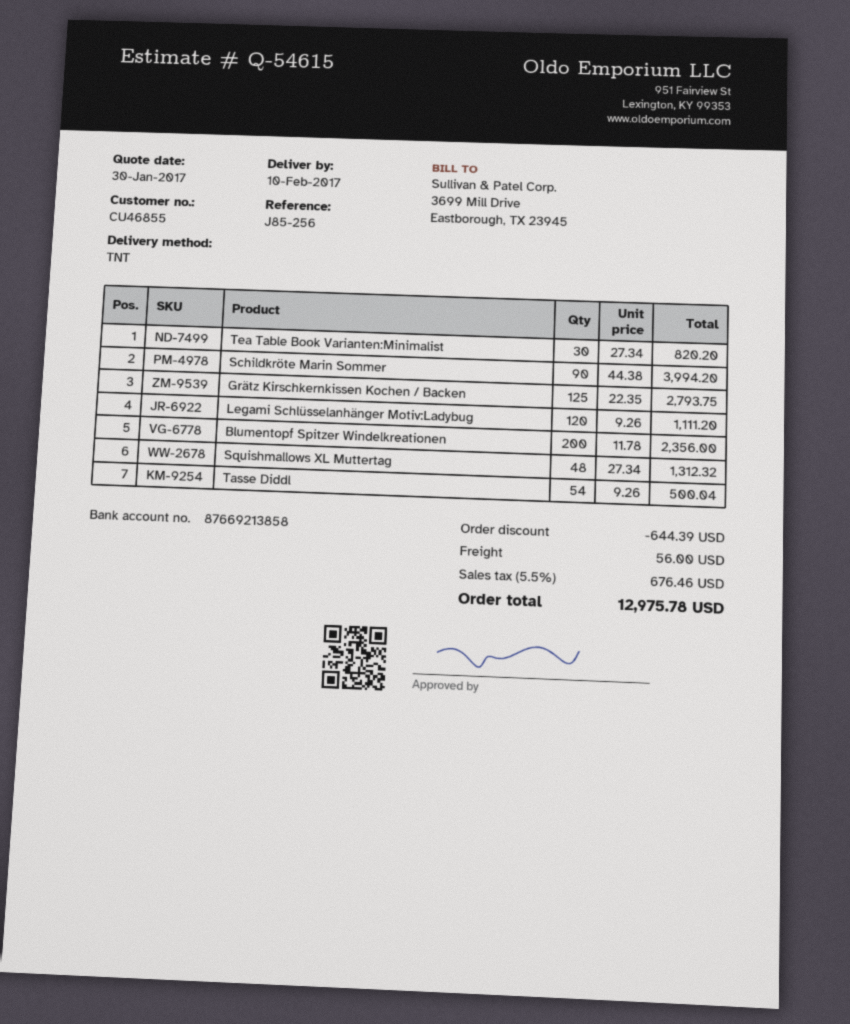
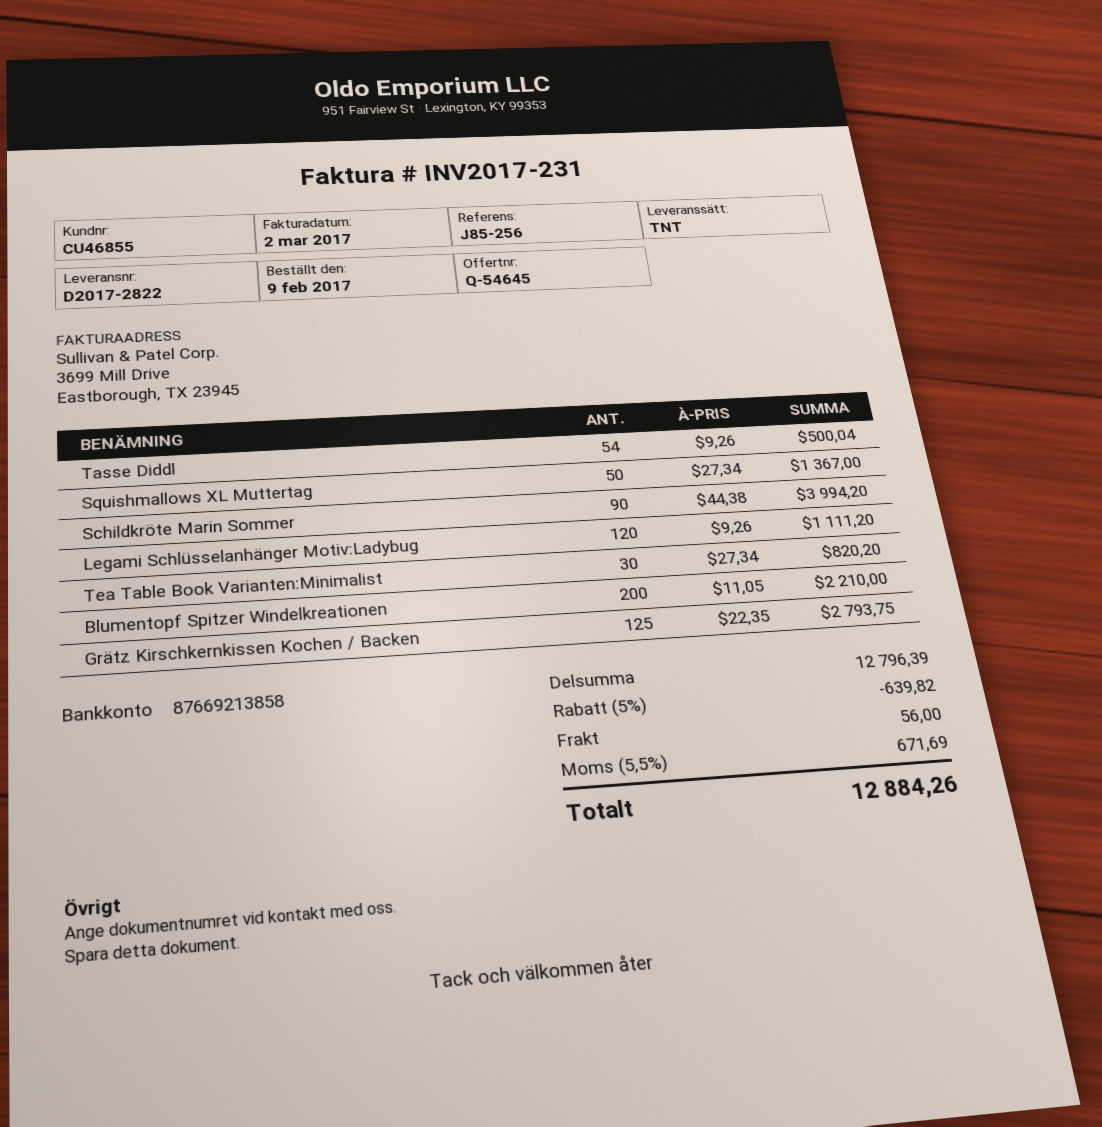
quote number: Q-54615 -> Q-54645
Blumentopf Spitzer Windelkreationen: 200 x 11.78 = 2356.00 -> 200 x 11.05 = 2210.00
Squishmallows XL Muttertag: 48 x 27.34 = 1312.32 -> 50 x 27.34 = 1367.00
discount: 644.39 -> 639.82
tax: 5.5% = 676.46 -> 5.5% = 671.69
total: 12975.78 -> 12884.26

